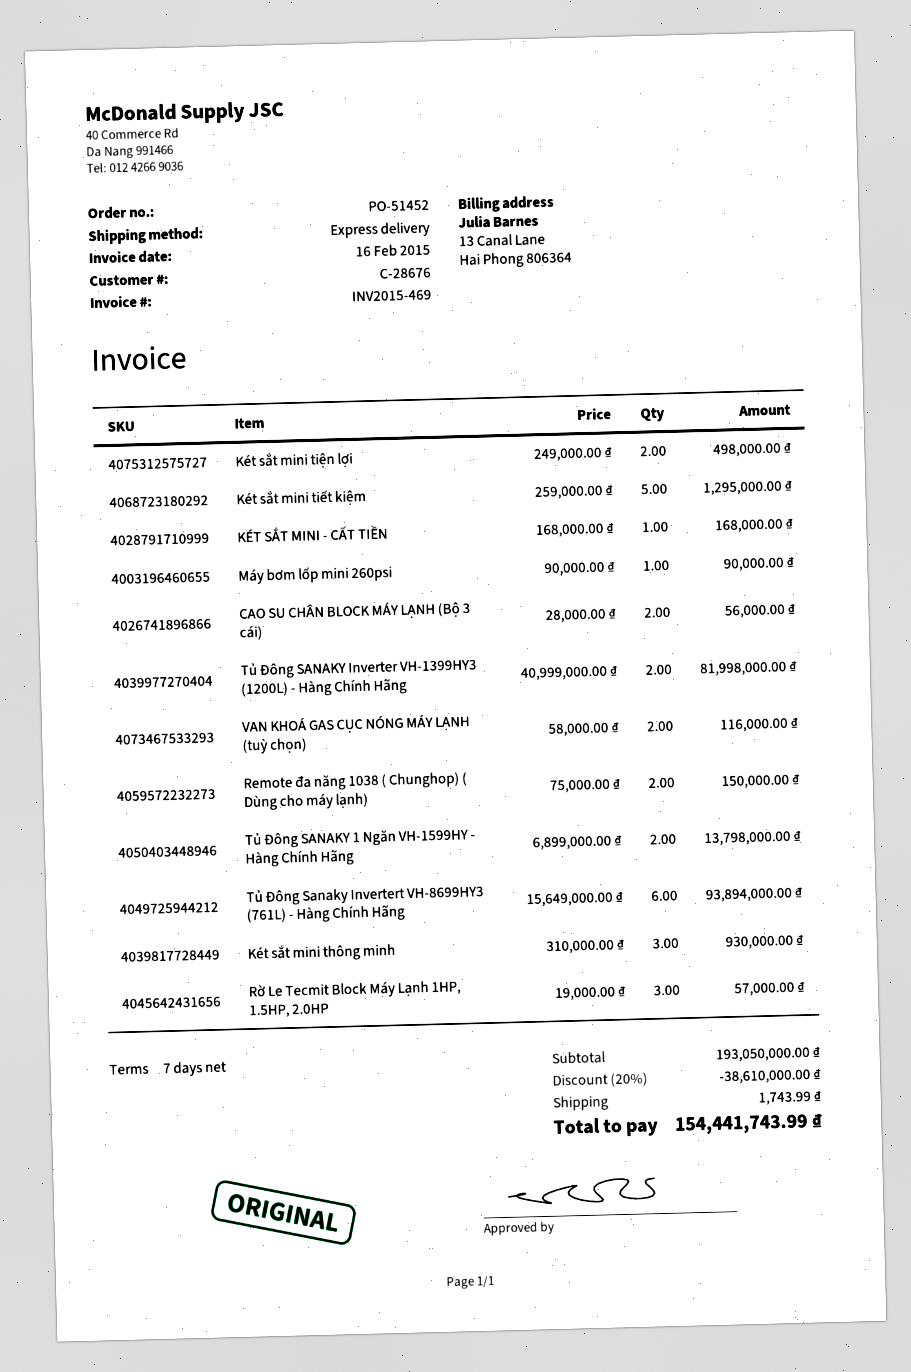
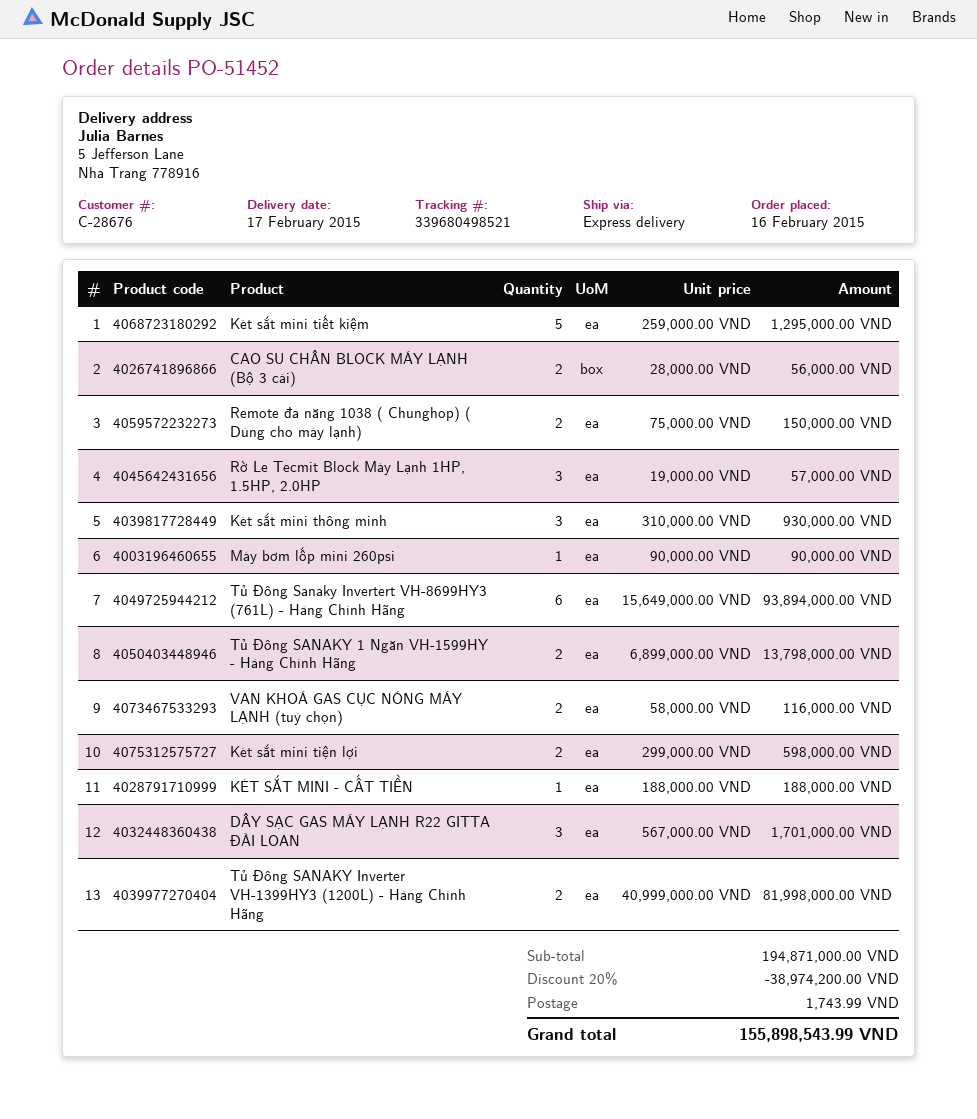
Két sắt mini tiện lợi: 2 x 249000.00 = 498000.00 -> 2 x 299000.00 = 598000.00
KÉT SẮT MINI - CẤT TIỀN: 1 x 168000.00 = 168000.00 -> 1 x 188000.00 = 188000.00
DÂY SẠC GAS MÁY LẠNH R22 GITTA ĐÀI LOAN: none -> 3 x 567000.00 = 1701000.00
subtotal: 193050000.00 -> 194871000.00
discount: 20% = 38610000.00 -> 20% = 38974200.00
total: 154441743.99 -> 155898543.99

